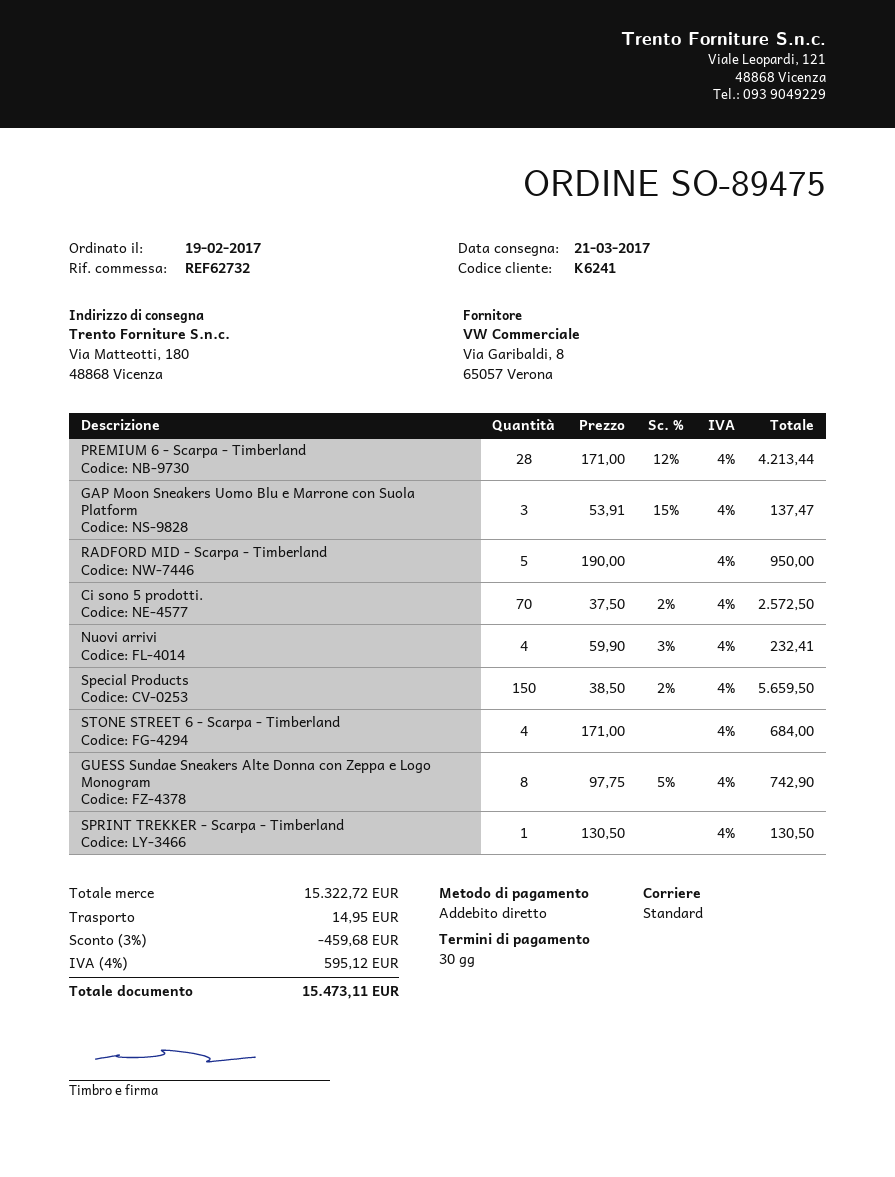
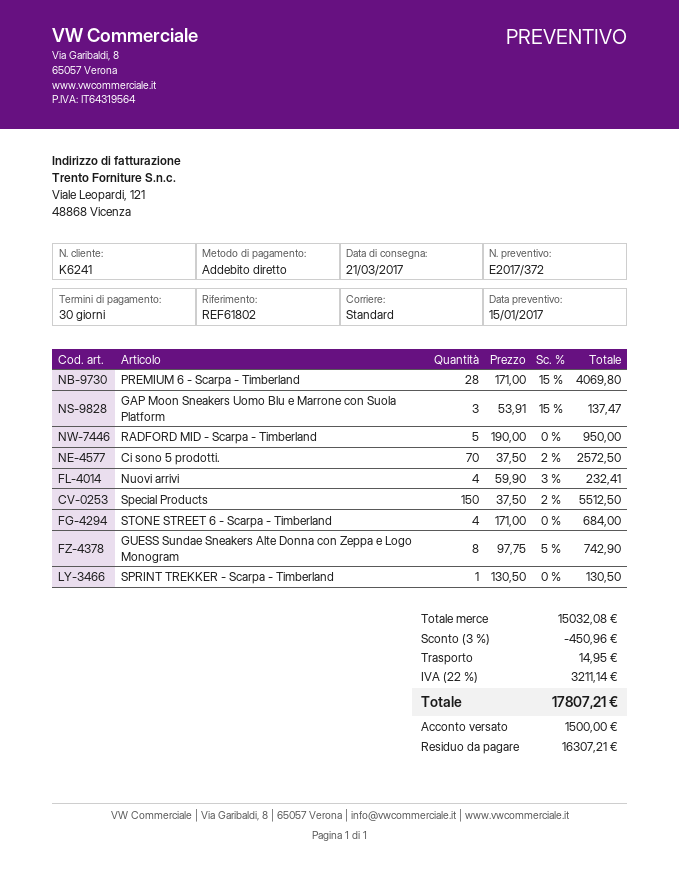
reference: REF62732 -> REF61802
PREMIUM 6 - Scarpa - Timberland: 28 x 171.00 - 12% = 4213.44 -> 28 x 171.00 - 15% = 4069.80
Special Products: 150 x 38.50 - 2% = 5659.50 -> 150 x 37.50 - 2% = 5512.50
subtotal: 15322.72 -> 15032.08
discount: 3% = 459.68 -> 3% = 450.96
tax: 4% = 595.12 -> 22% = 3211.14
total: 15473.11 -> 17807.21

